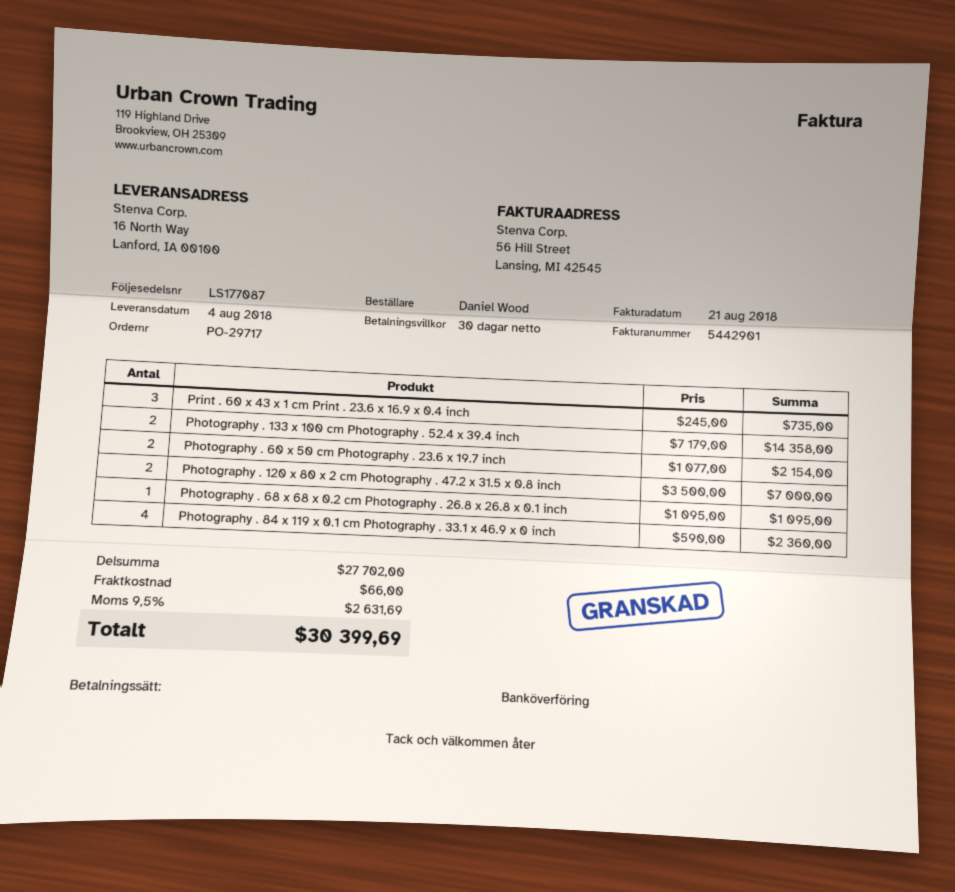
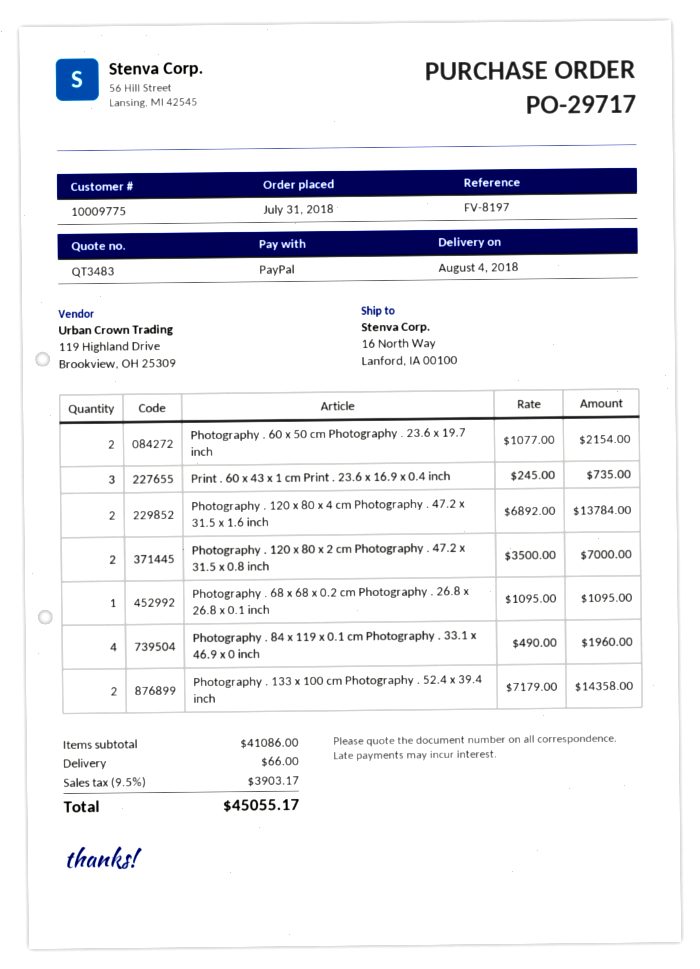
payment method: bank transfer -> PayPal
Photography . 84 x 119 x 0.1 cm Photography . 33.1 x 46.9 x 0 inch: 4 x 590.00 = 2360.00 -> 4 x 490.00 = 1960.00
Photography . 120 x 80 x 4 cm Photography . 47.2 x 31.5 x 1.6 inch: none -> 2 x 6892.00 = 13784.00
subtotal: 27702.00 -> 41086.00
tax: 9.5% = 2631.69 -> 9.5% = 3903.17
total: 30399.69 -> 45055.17

